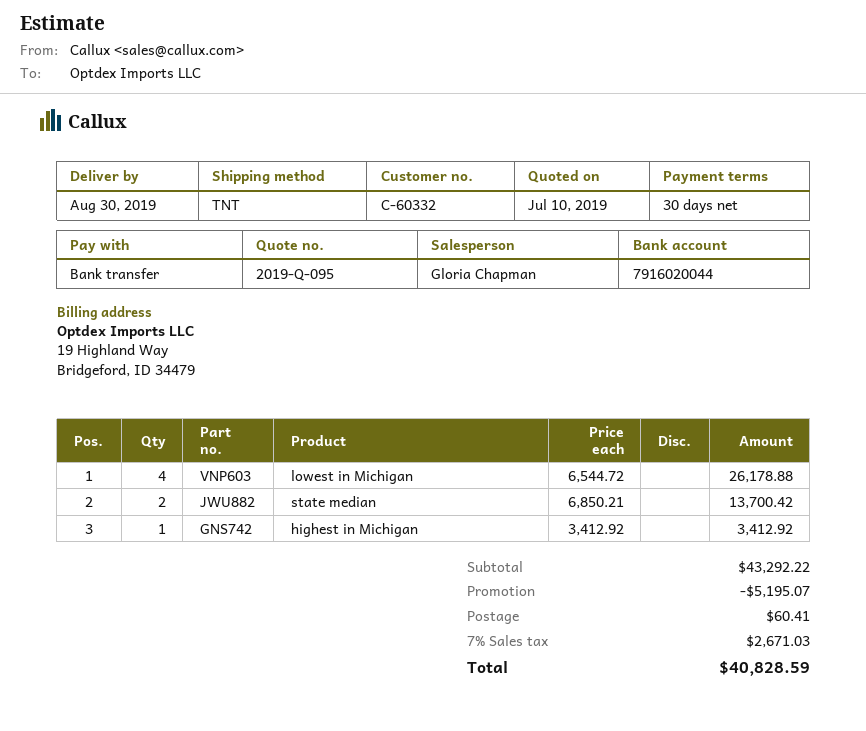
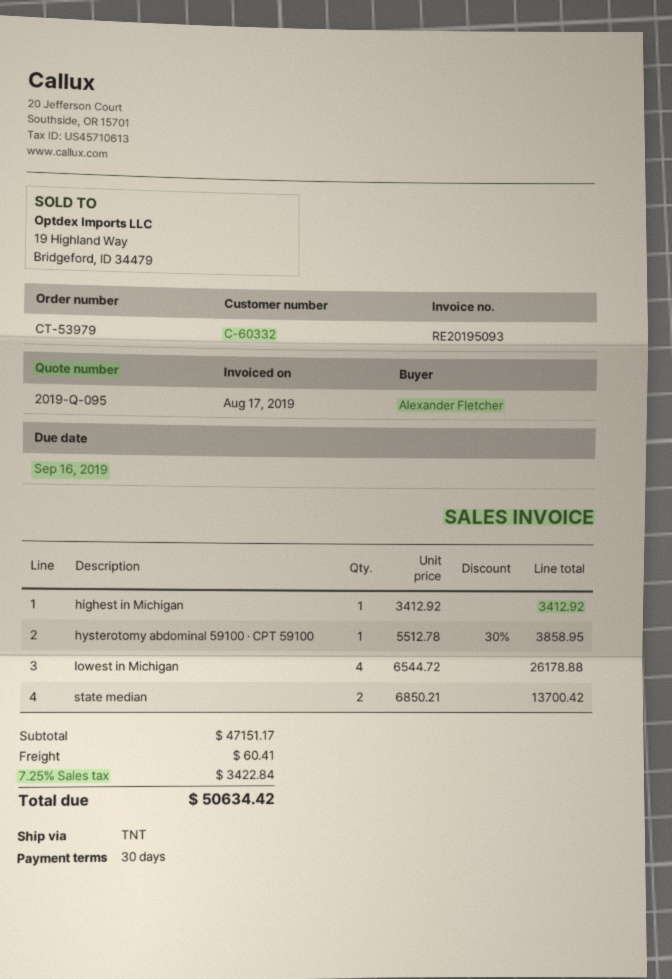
hysterotomy abdominal 59100 · CPT 59100: none -> 1 x 5512.78 - 30% = 3858.95
subtotal: 43292.22 -> 47151.17
discount: 5195.07 -> none
tax: 7% = 2671.03 -> 7.25% = 3422.84
total: 40828.59 -> 50634.42

